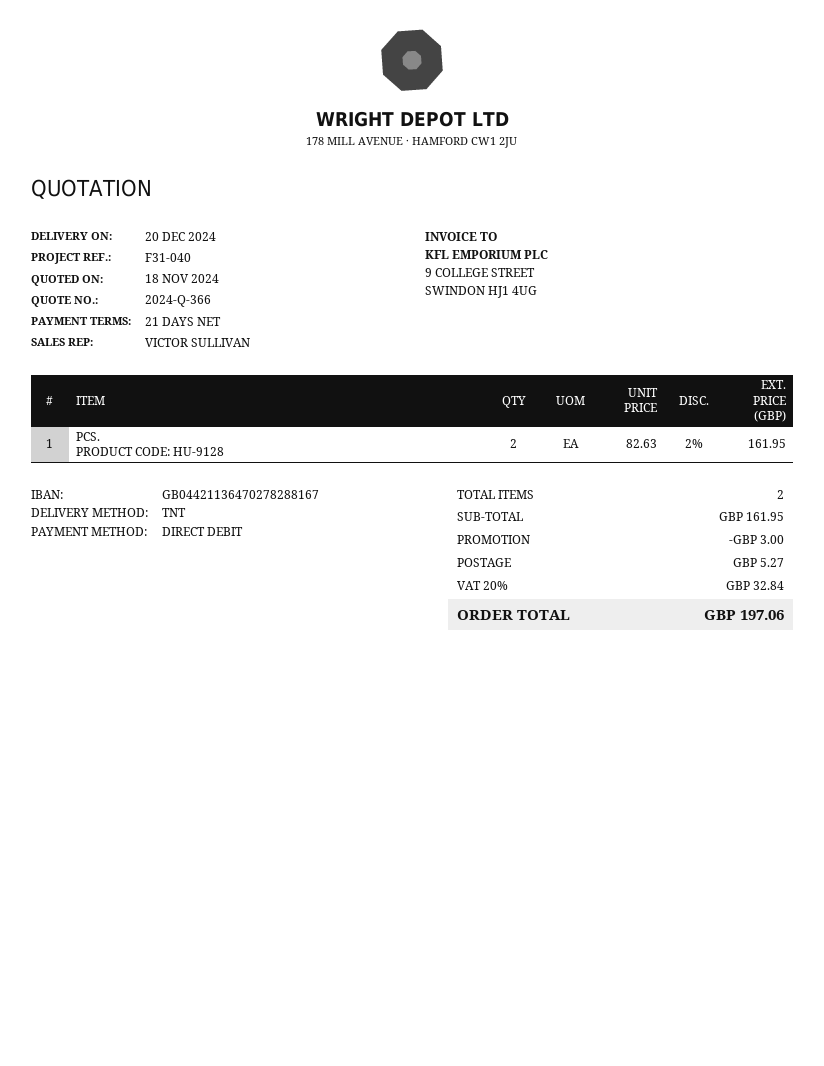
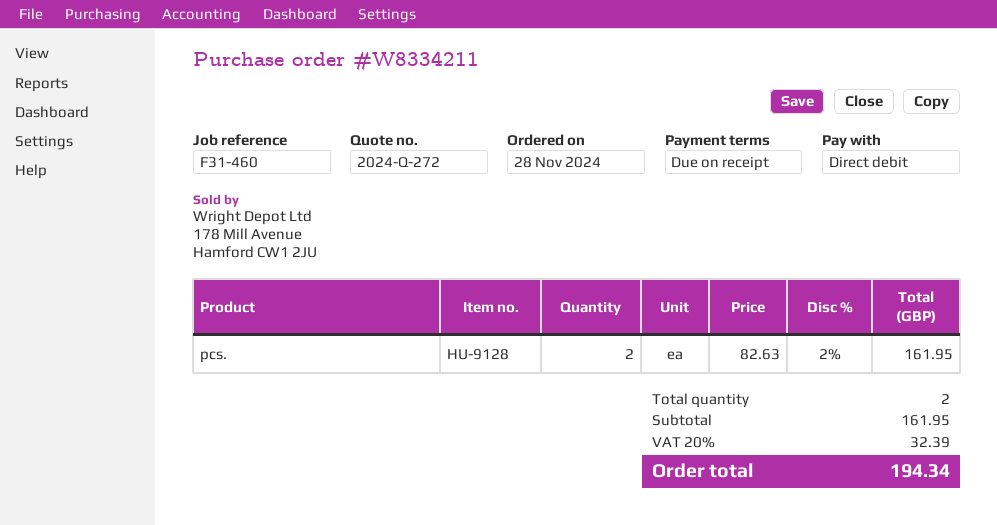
quote number: 2024-Q-366 -> 2024-Q-272
payment terms: 21 days -> on receipt
reference: F31-040 -> F31-460
discount: 3.00 -> none
shipping: 5.27 -> none
tax: 20% = 32.84 -> 20% = 32.39
total: 197.06 -> 194.34

